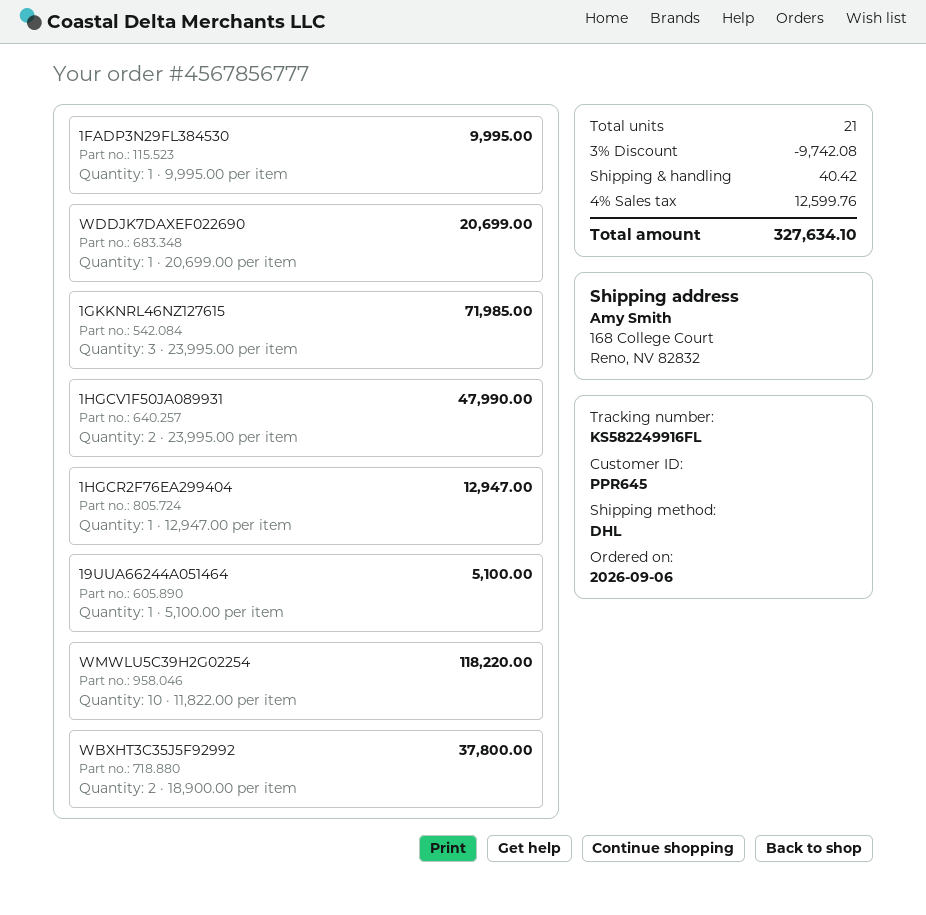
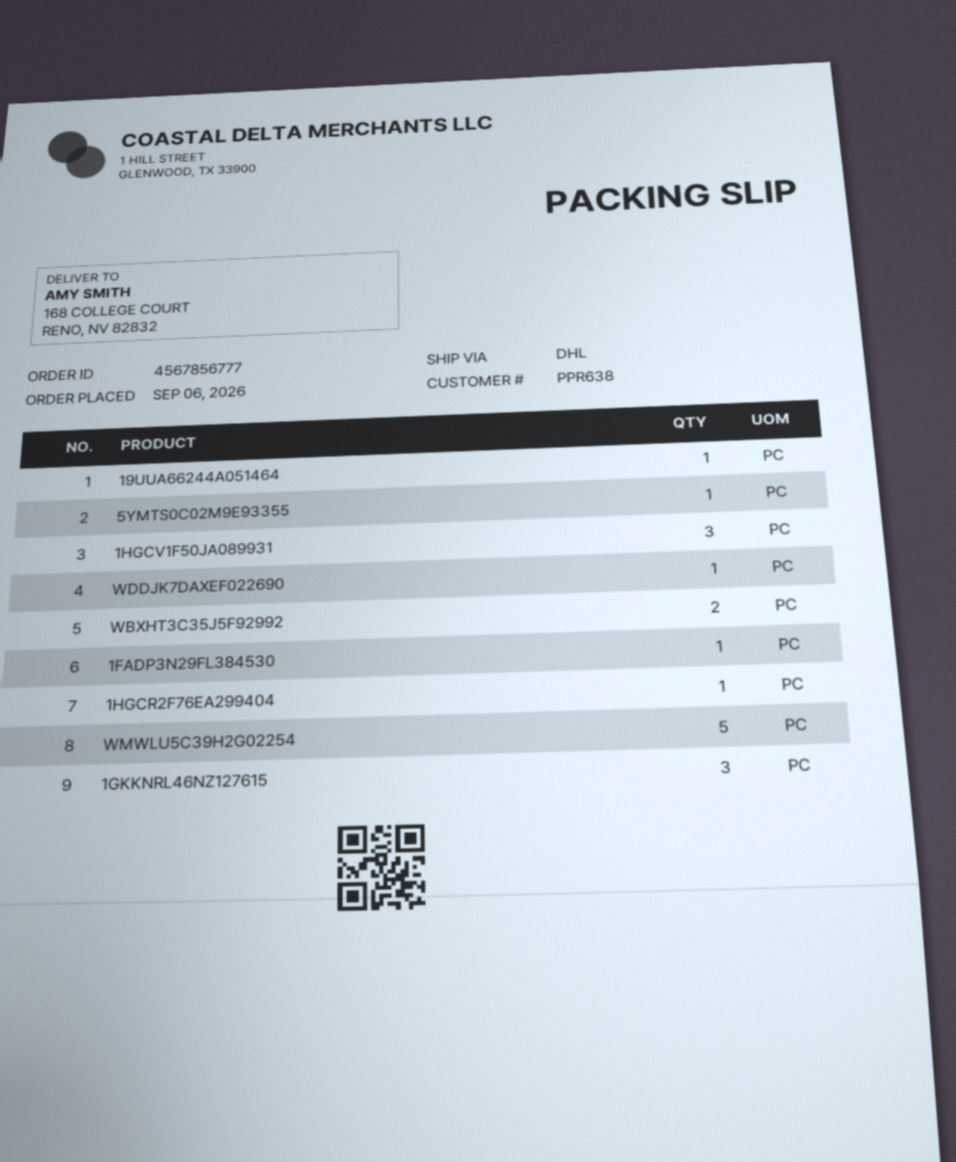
customer number: PPR645 -> PPR638
1HGCV1F50JA089931: 2 -> 3
WMWLU5C39H2G02254: 10 -> 5
5YMTS0C02M9E93355: none -> 1

